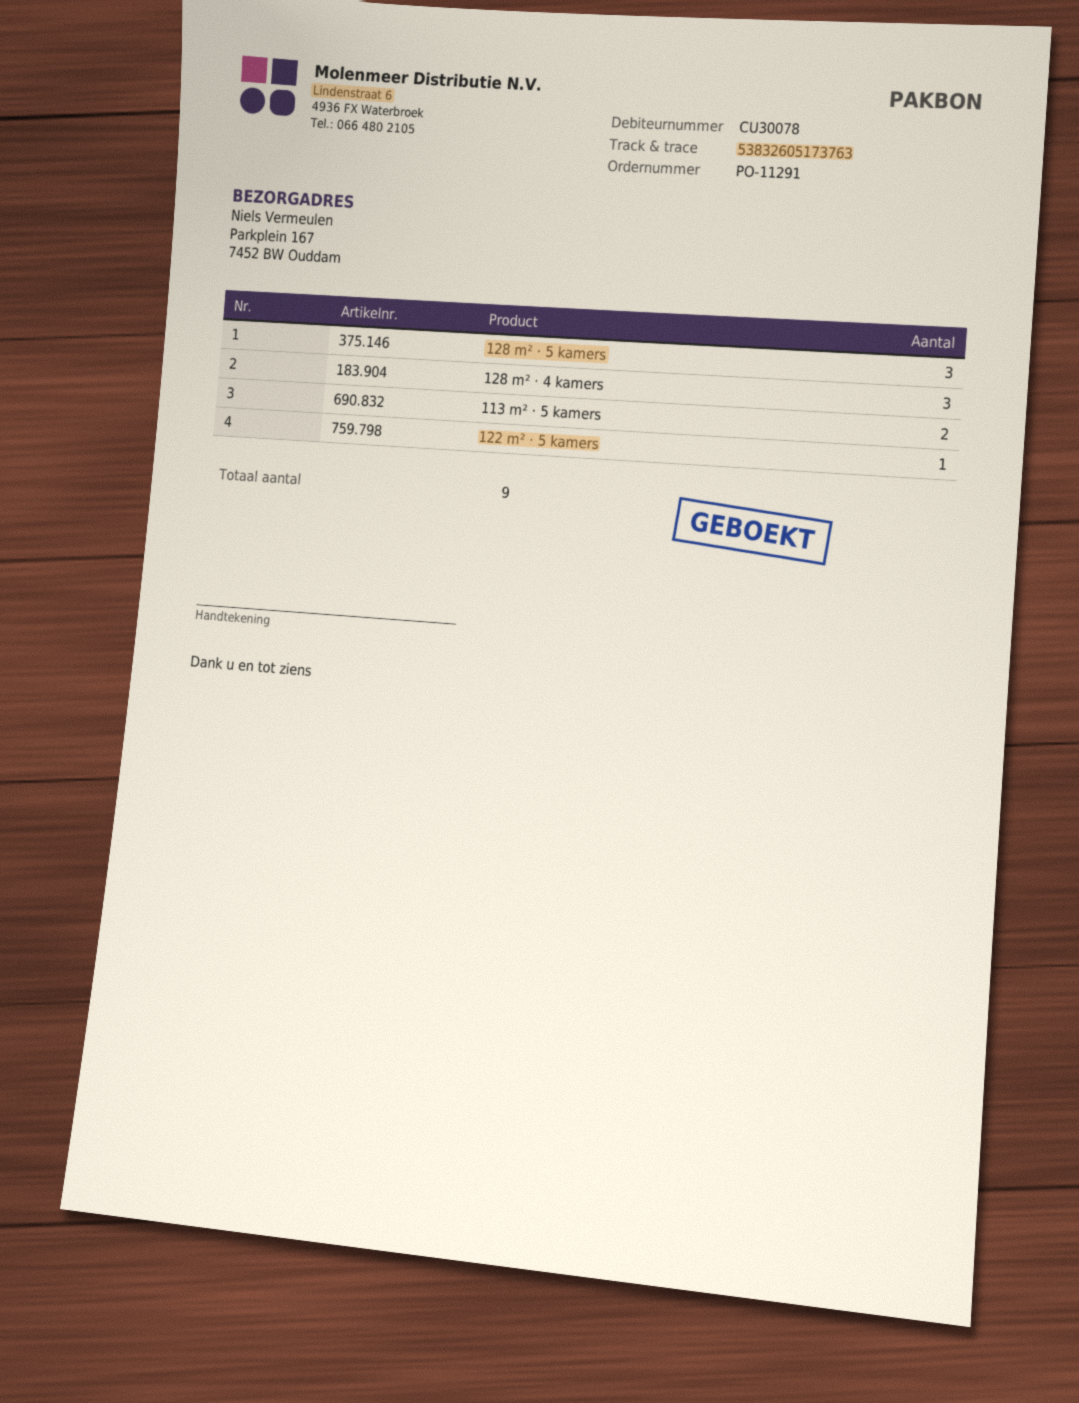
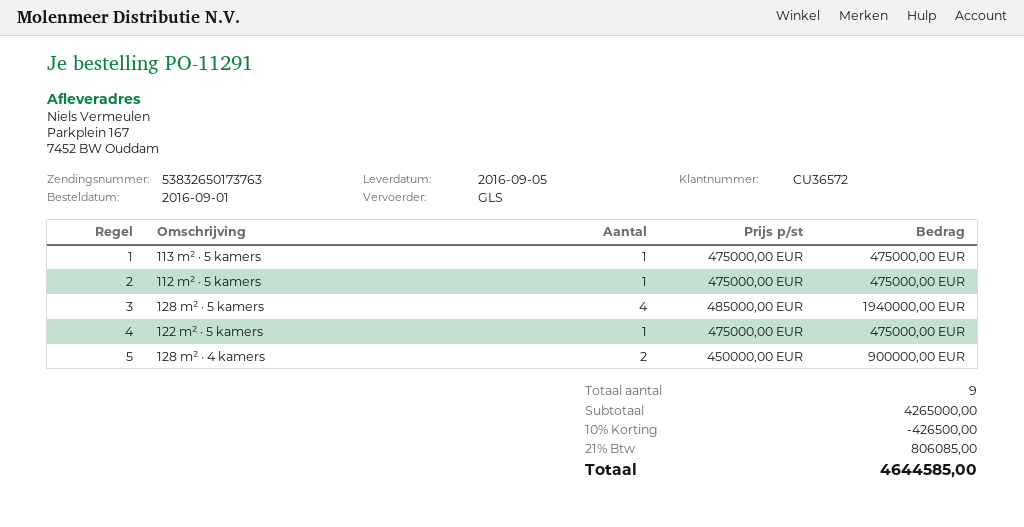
customer number: CU30078 -> CU36572
tracking number: 53832605173763 -> 53832650173763
128 m² · 5 kamers: 3 -> 4
128 m² · 4 kamers: 3 -> 2
113 m² · 5 kamers: 2 -> 1
112 m² · 5 kamers: none -> 1

